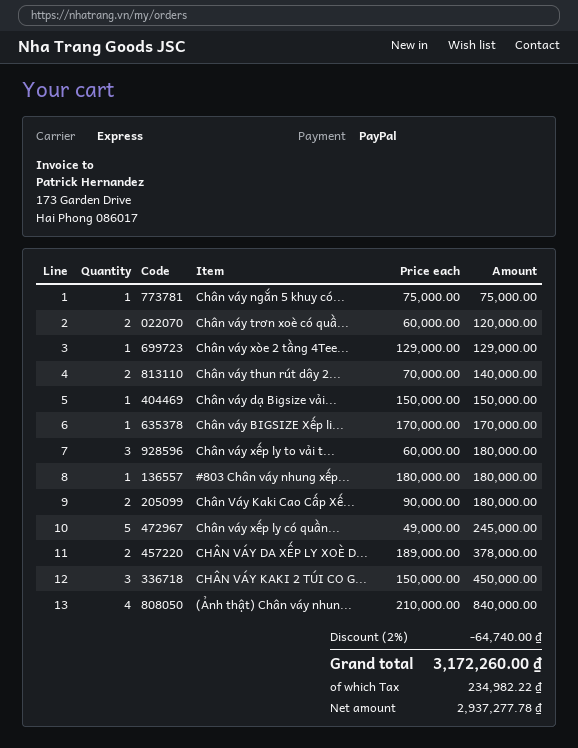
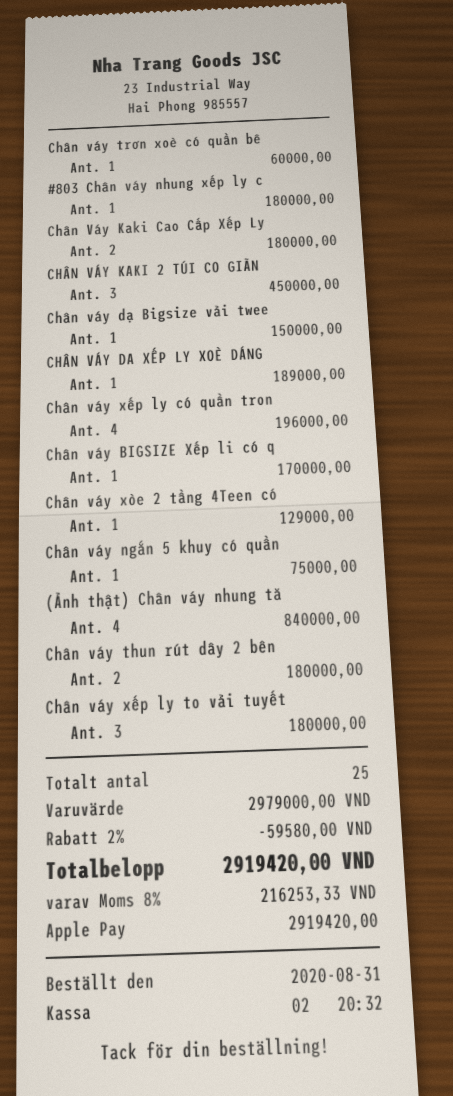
payment method: PayPal -> Apple Pay
Chân váy trơn xoè có quầ...: 2 for 120000.00 -> 1 for 60000.00
Chân váy thun rút dây 2...: 2 for 140000.00 -> 2 for 180000.00
Chân váy xếp ly có quần...: 5 for 245000.00 -> 4 for 196000.00
CHÂN VÁY DA XẾP LY XOÈ D...: 2 for 378000.00 -> 1 for 189000.00
discount: 2% = 64740.00 -> 2% = 59580.00
tax: 234982.22 -> 216253.33
total: 3172260.00 -> 2919420.00

